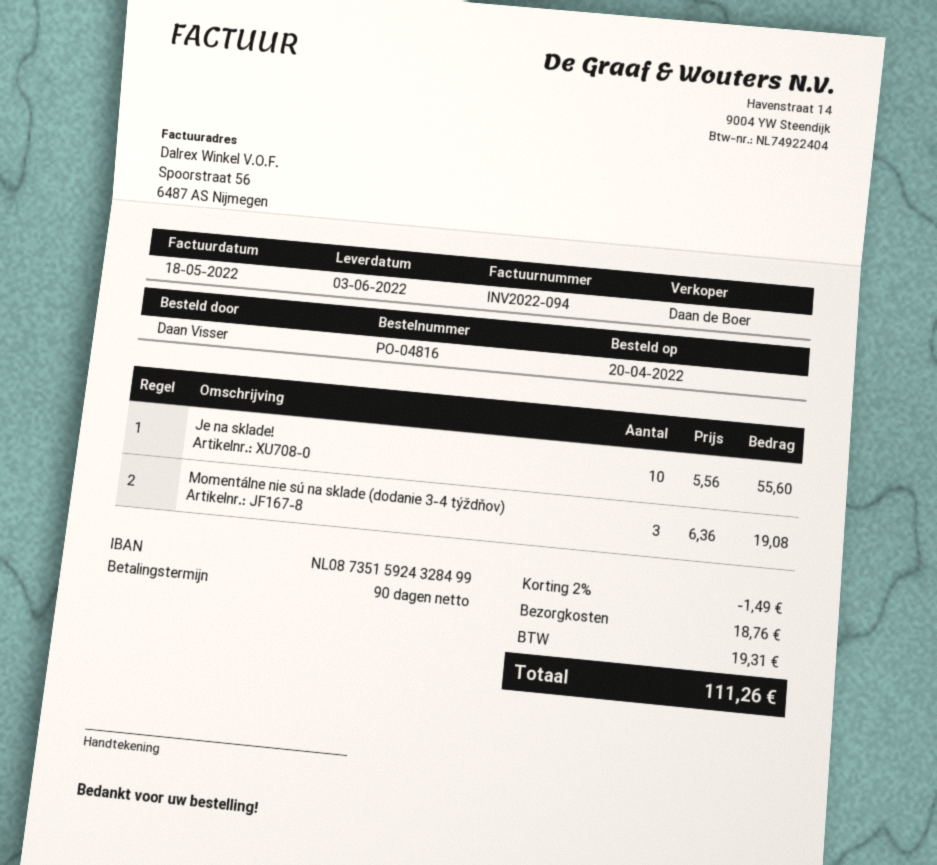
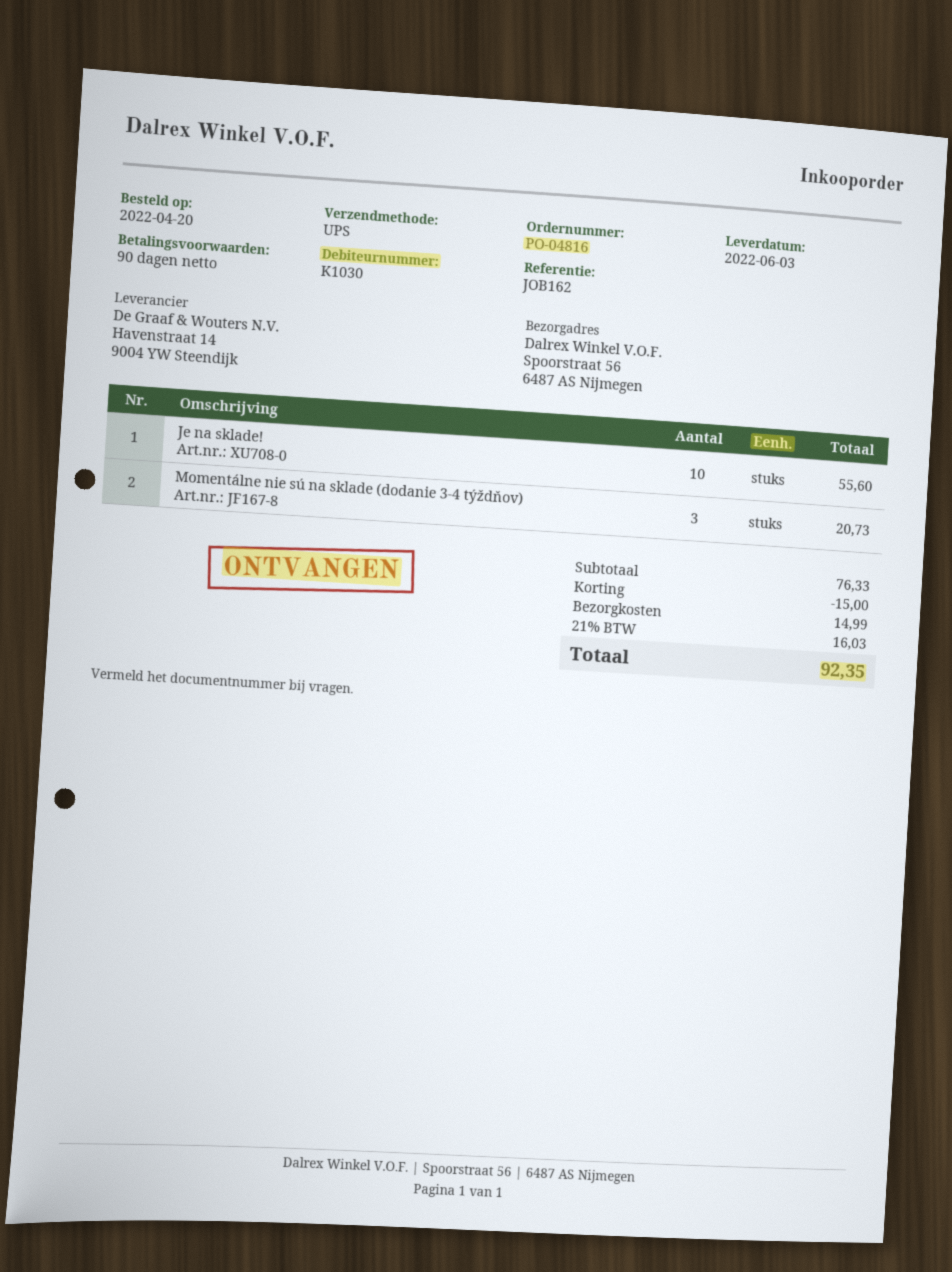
Momentálne nie sú na sklade (dodanie 3-4 týždňov): 3 for 19.08 -> 3 for 20.73
discount: 1.49 -> 15.00
shipping: 18.76 -> 14.99
tax: 19.31 -> 16.03
total: 111.26 -> 92.35

